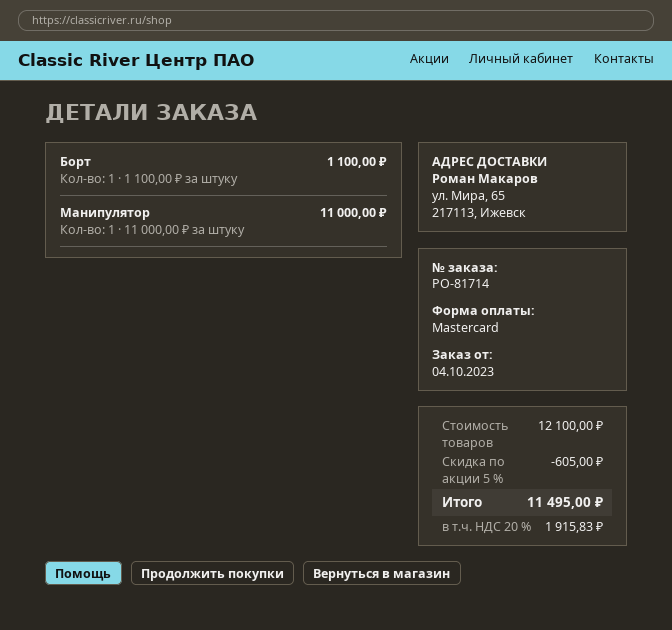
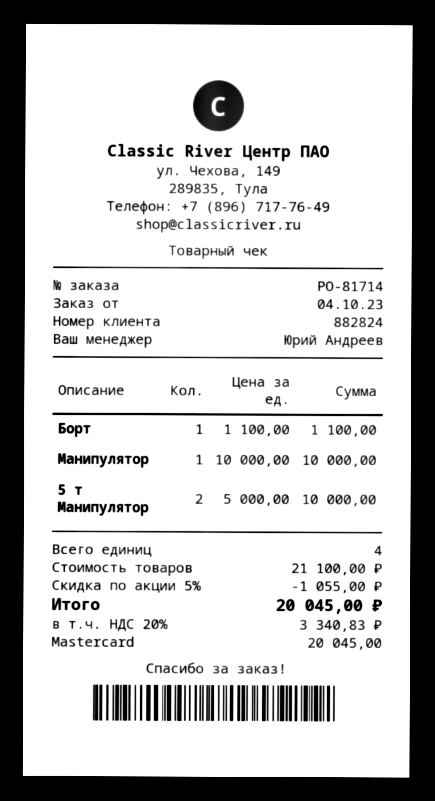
Манипулятор: 1 x 11000.00 = 11000.00 -> 1 x 10000.00 = 10000.00
5 т Манипулятор: none -> 2 x 5000.00 = 10000.00
subtotal: 12100.00 -> 21100.00
discount: 5% = 605.00 -> 5% = 1055.00
tax: 20% = 1915.83 -> 20% = 3340.83
total: 11495.00 -> 20045.00

